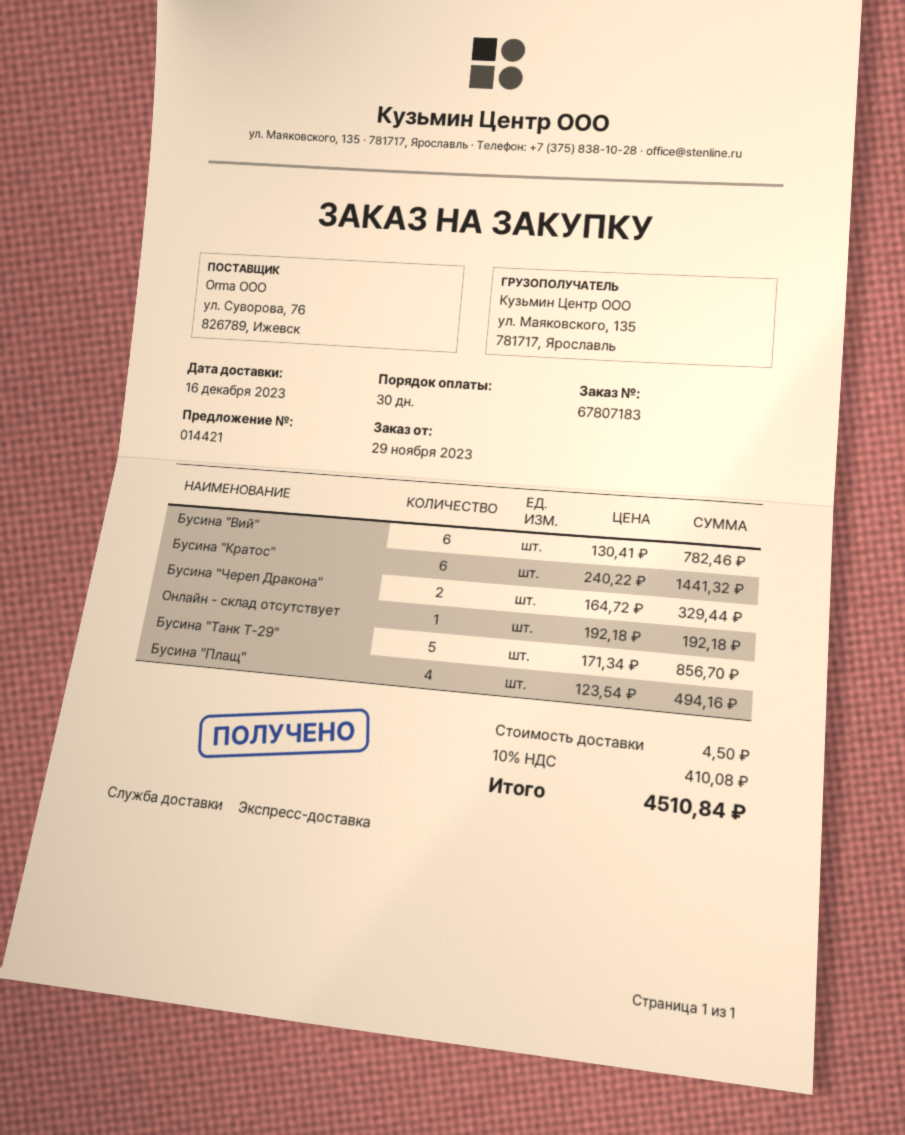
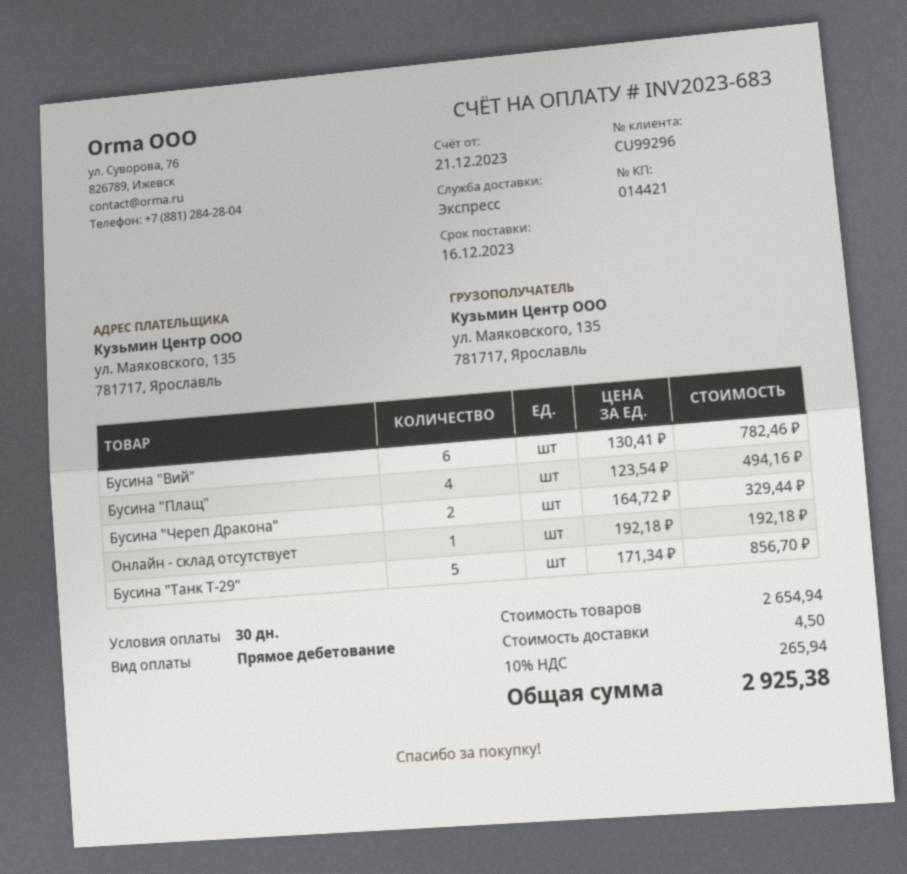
Бусина "Кратос": 6 x 240.22 = 1441.32 -> none
tax: 10% = 410.08 -> 10% = 265.94
total: 4510.84 -> 2925.38

